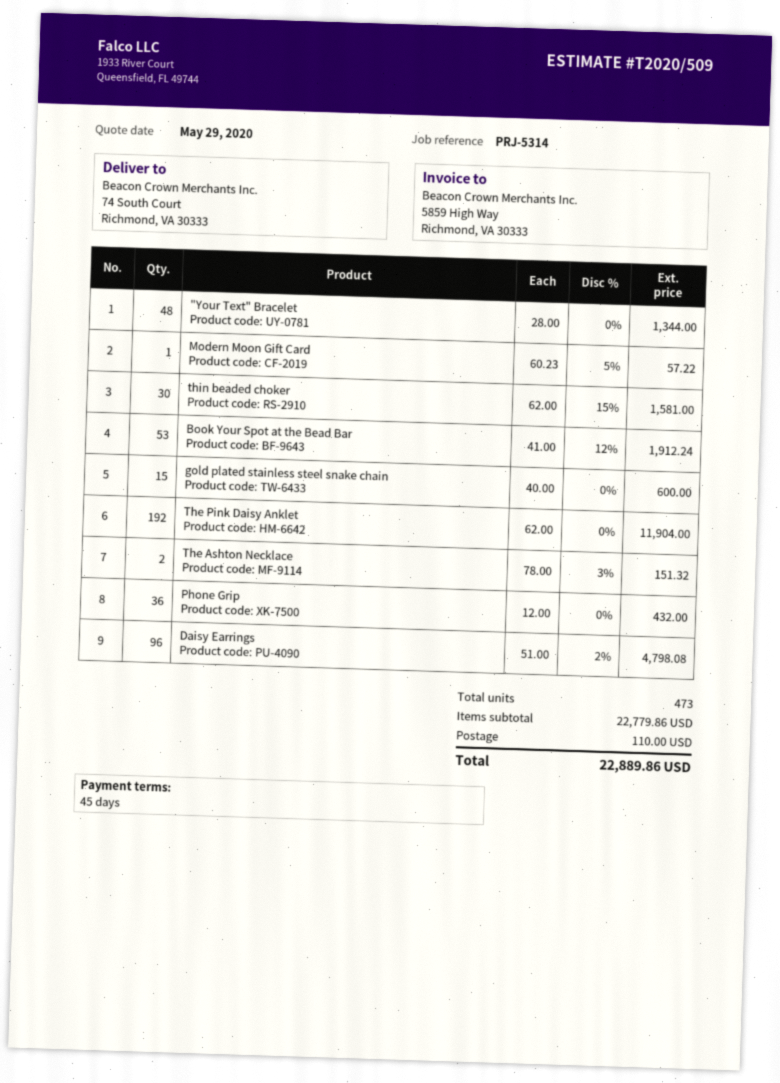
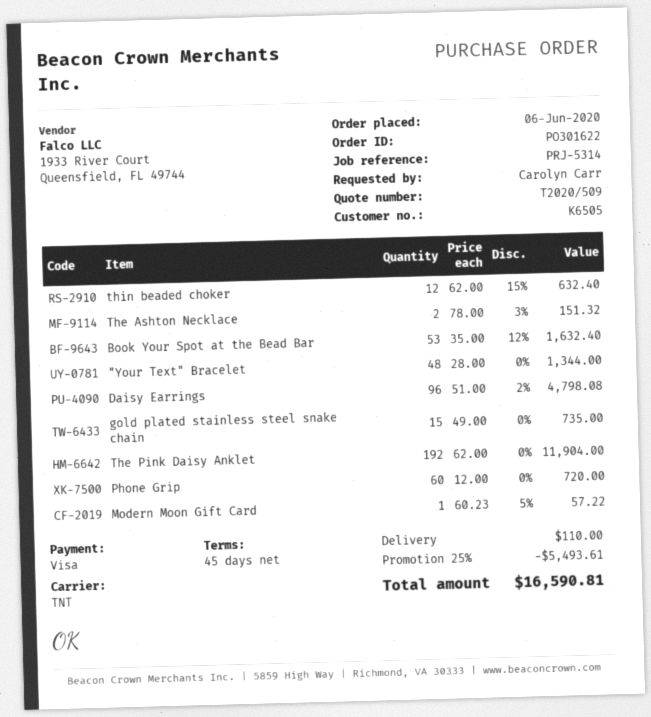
thin beaded choker: 30 x 62.00 - 15% = 1581.00 -> 12 x 62.00 - 15% = 632.40
Book Your Spot at the Bead Bar: 53 x 41.00 - 12% = 1912.24 -> 53 x 35.00 - 12% = 1632.40
gold plated stainless steel snake chain: 15 x 40.00 = 600.00 -> 15 x 49.00 = 735.00
Phone Grip: 36 x 12.00 = 432.00 -> 60 x 12.00 = 720.00
discount: none -> 25% = 5493.61
total: 22889.86 -> 16590.81

